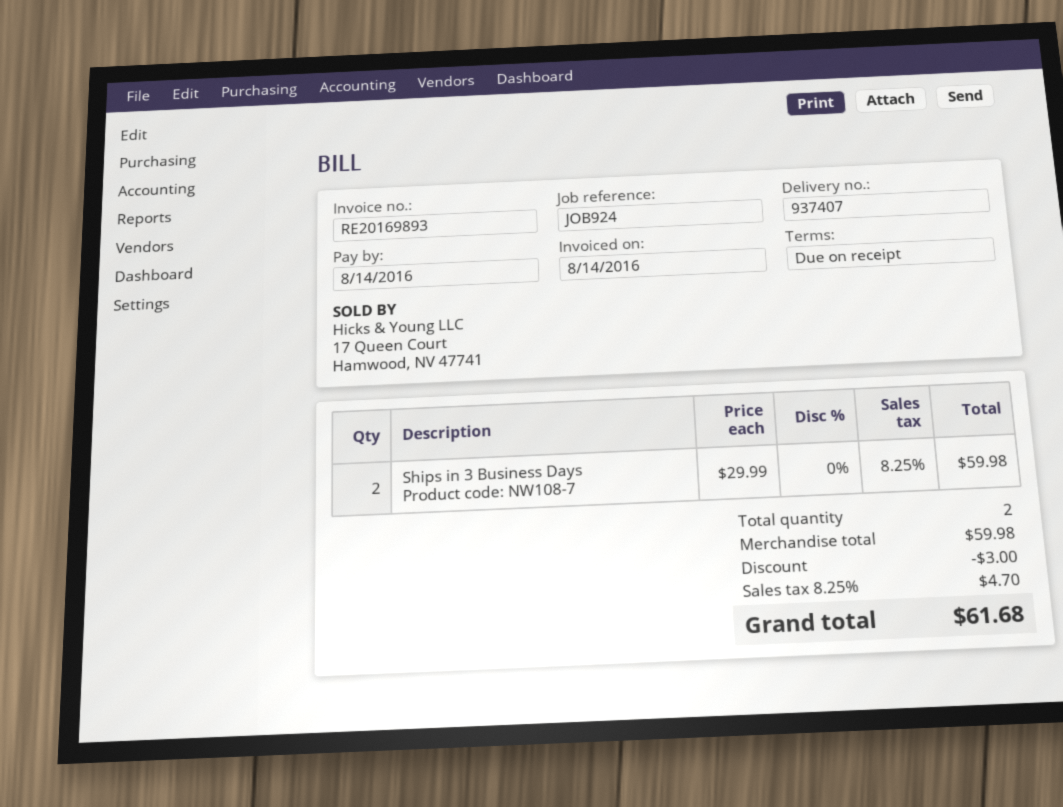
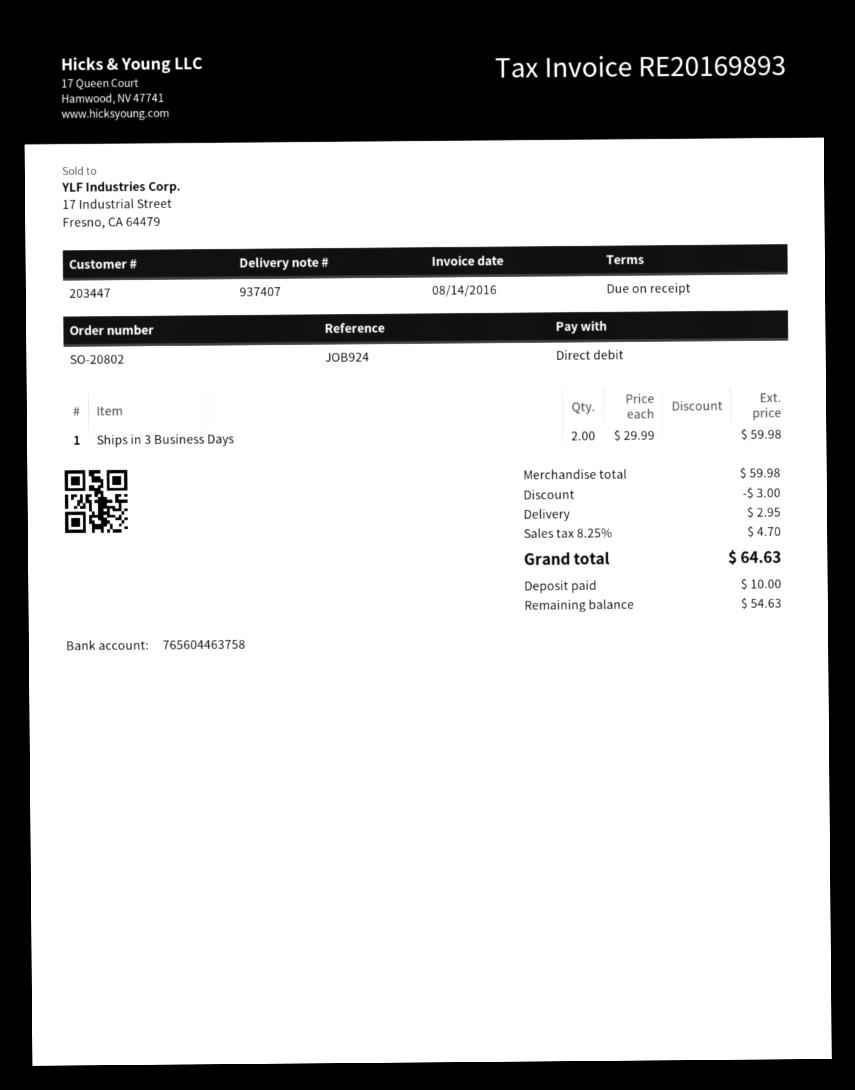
shipping: none -> 2.95
total: 61.68 -> 64.63

